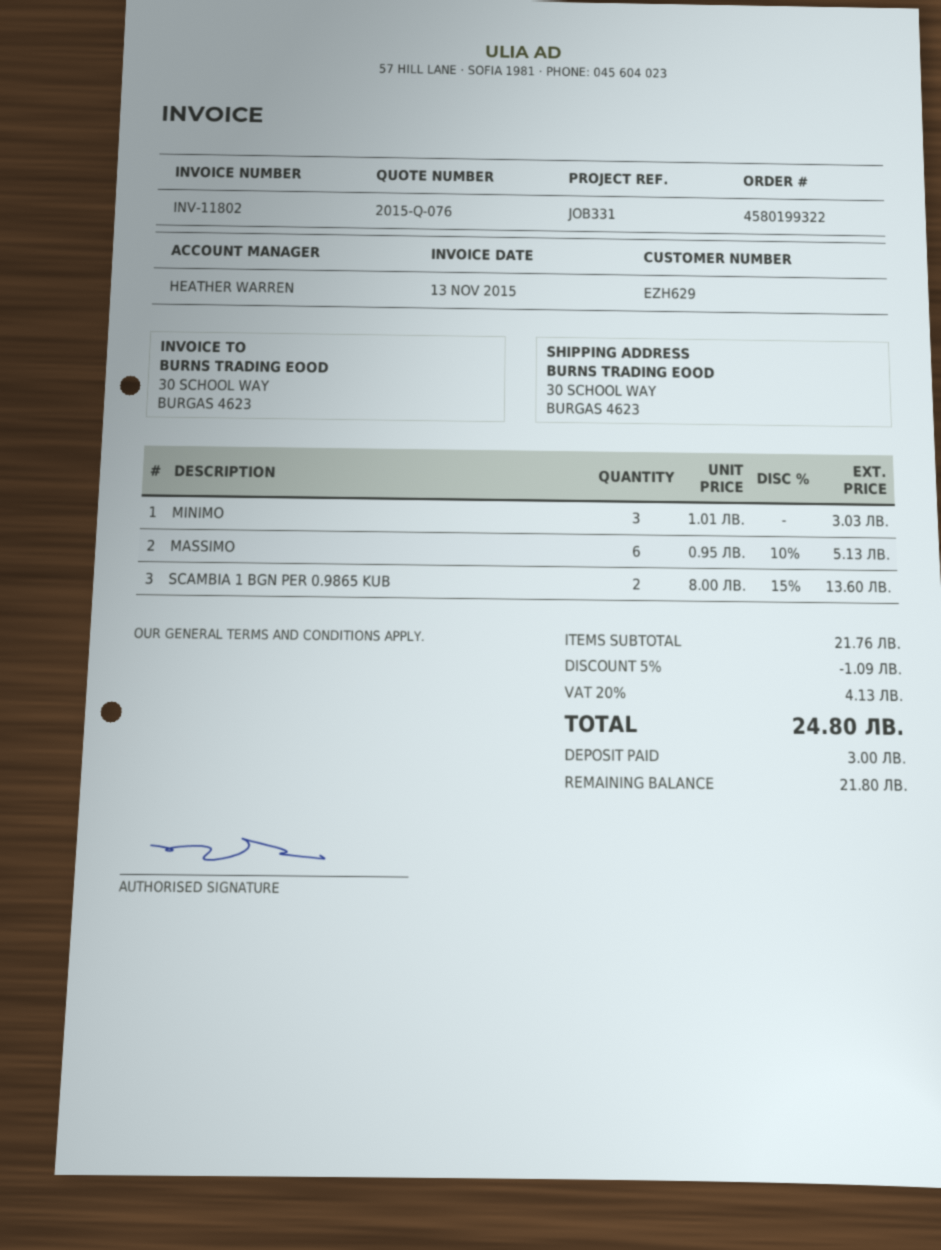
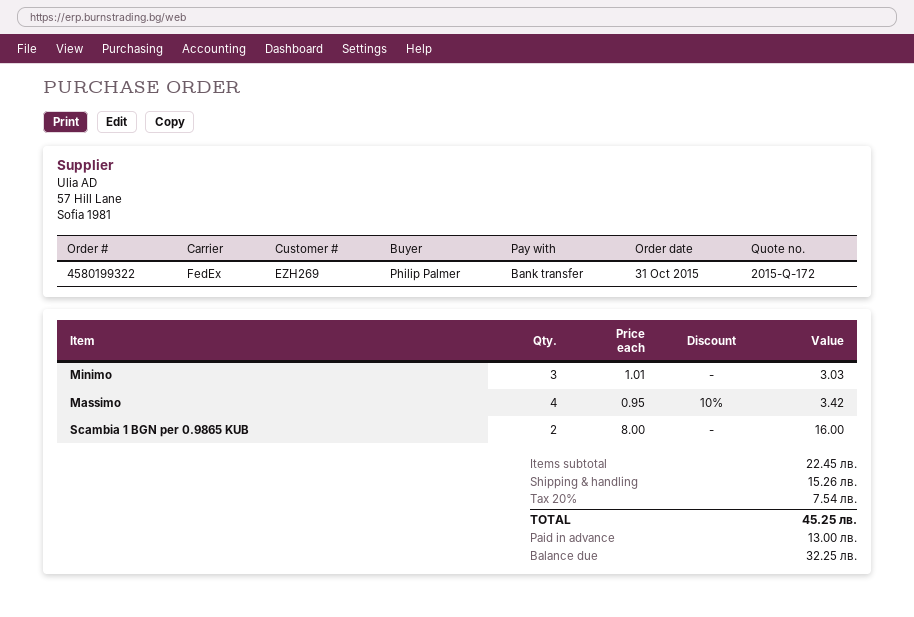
quote number: 2015-Q-076 -> 2015-Q-172
customer number: EZH629 -> EZH269
MASSIMO: 6 x 0.95 - 10% = 5.13 -> 4 x 0.95 - 10% = 3.42
SCAMBIA 1 BGN PER 0.9865 KUB: 2 x 8.00 - 15% = 13.60 -> 2 x 8.00 = 16.00
subtotal: 21.76 -> 22.45
discount: 5% = 1.09 -> none
shipping: none -> 15.26
tax: 20% = 4.13 -> 20% = 7.54
total: 24.80 -> 45.25
deposit: 3.00 -> 13.00
balance: 21.80 -> 32.25

